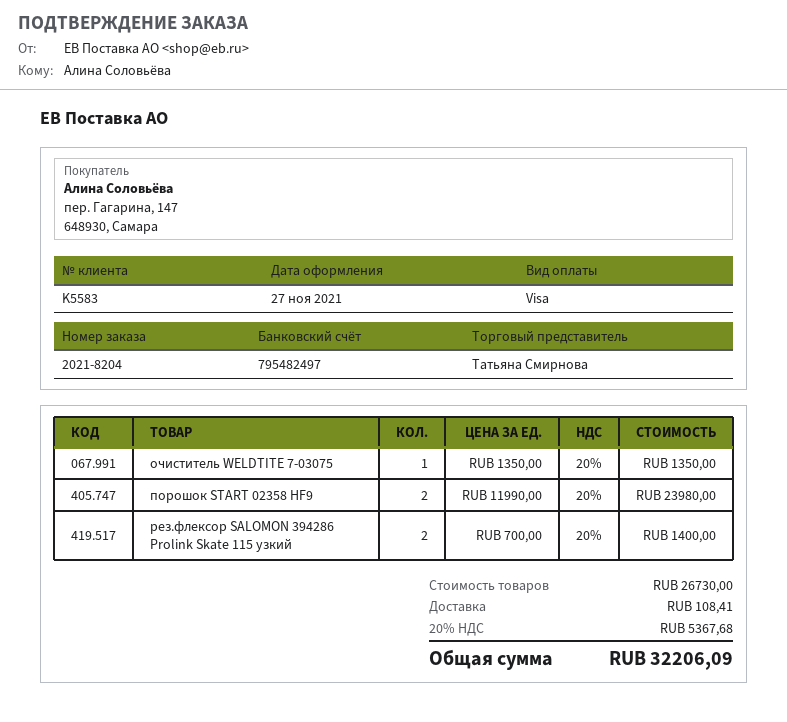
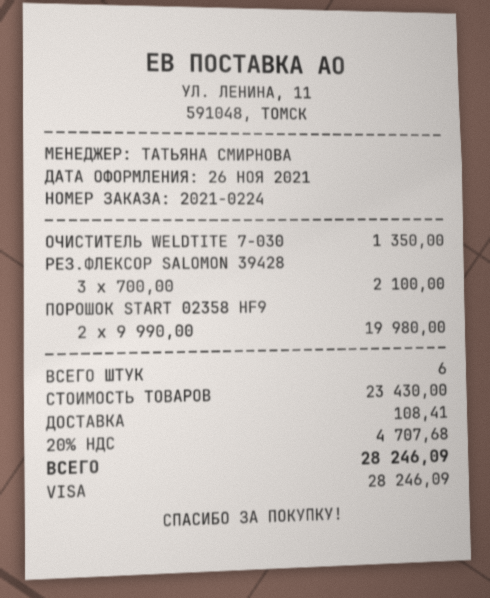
order number: 2021-8204 -> 2021-0224
order date: 2021-11-27 -> 2021-11-26
порошок START 02358 HF9: 2 x 11990.00 = 23980.00 -> 2 x 9990.00 = 19980.00
рез.флексор SALOMON 394286 Prolink Skate 115 узкий: 2 x 700.00 = 1400.00 -> 3 x 700.00 = 2100.00
subtotal: 26730.00 -> 23430.00
tax: 20% = 5367.68 -> 20% = 4707.68
total: 32206.09 -> 28246.09

